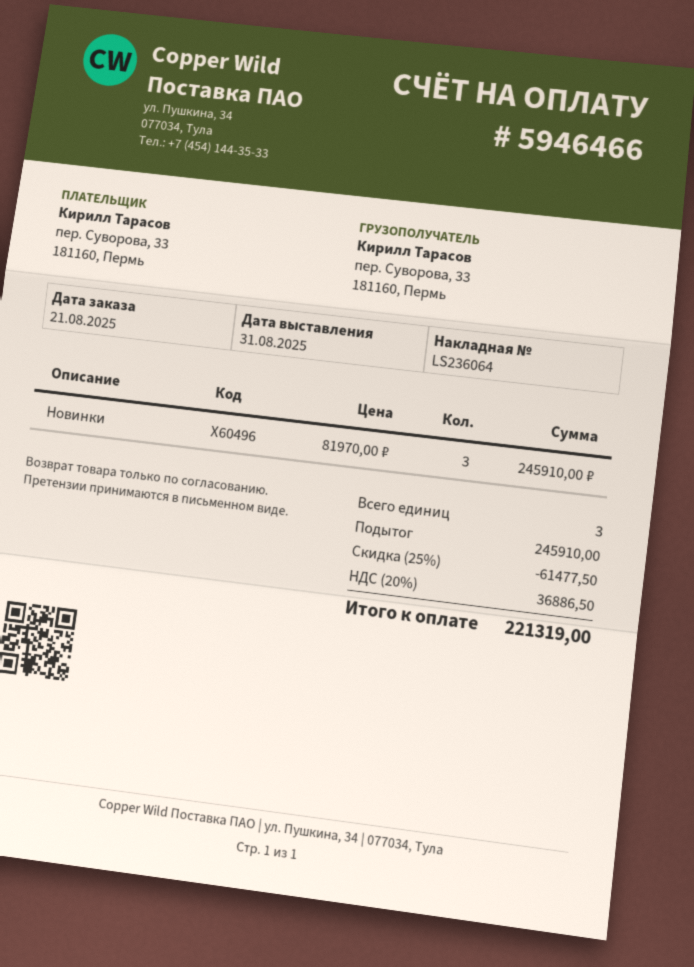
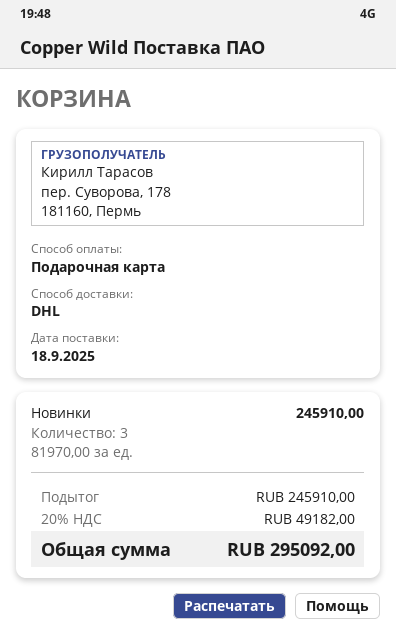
ship to: пер. Суворова, 33, 181160, Пермь -> пер. Суворова, 178, 181160, Пермь
discount: 25% = 61477.50 -> none
tax: 20% = 36886.50 -> 20% = 49182.00
total: 221319.00 -> 295092.00

